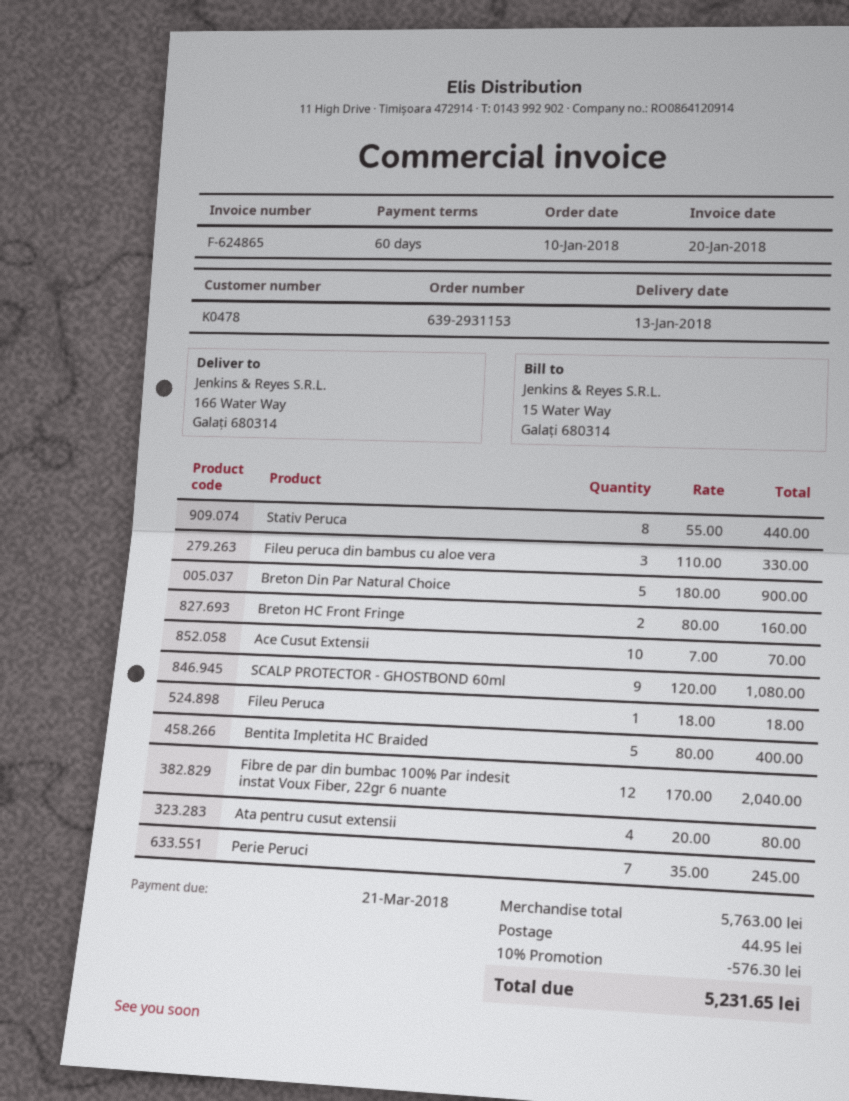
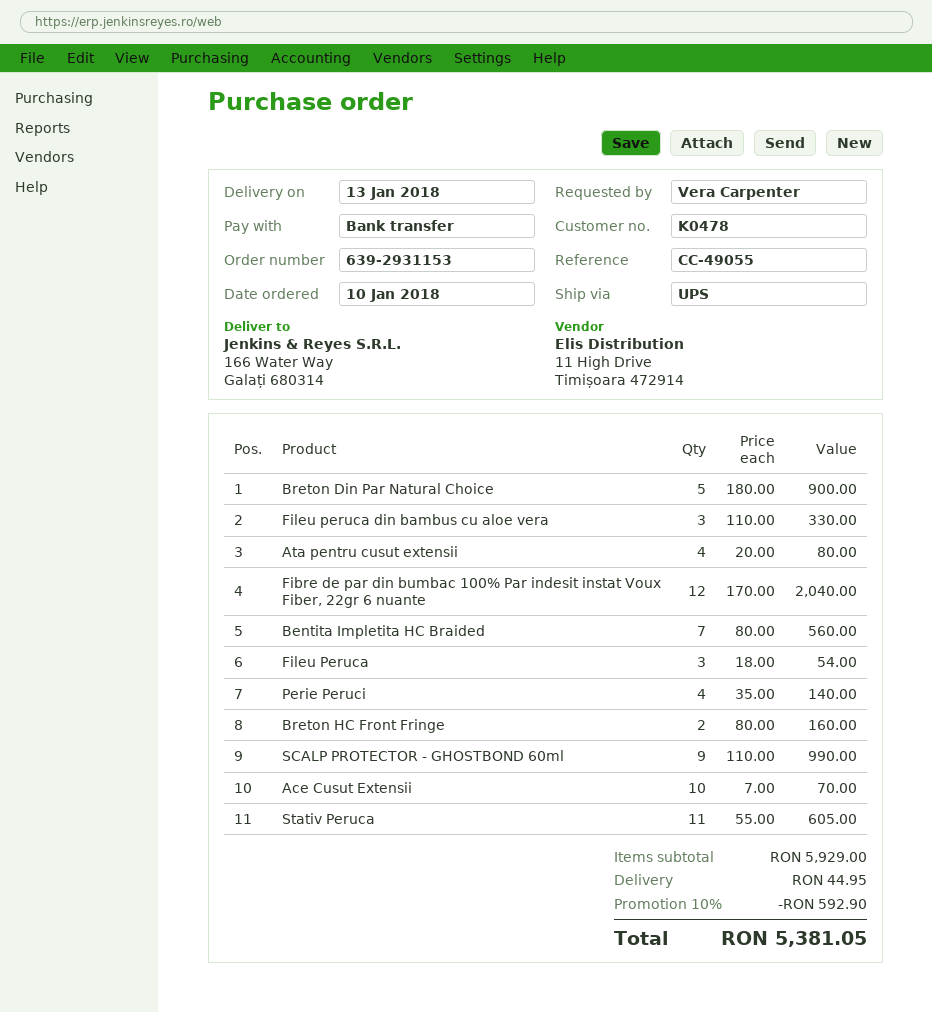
Stativ Peruca: 8 x 55.00 = 440.00 -> 11 x 55.00 = 605.00
SCALP PROTECTOR - GHOSTBOND 60ml: 9 x 120.00 = 1080.00 -> 9 x 110.00 = 990.00
Fileu Peruca: 1 x 18.00 = 18.00 -> 3 x 18.00 = 54.00
Bentita Impletita HC Braided: 5 x 80.00 = 400.00 -> 7 x 80.00 = 560.00
Perie Peruci: 7 x 35.00 = 245.00 -> 4 x 35.00 = 140.00
subtotal: 5763.00 -> 5929.00
discount: 10% = 576.30 -> 10% = 592.90
total: 5231.65 -> 5381.05

